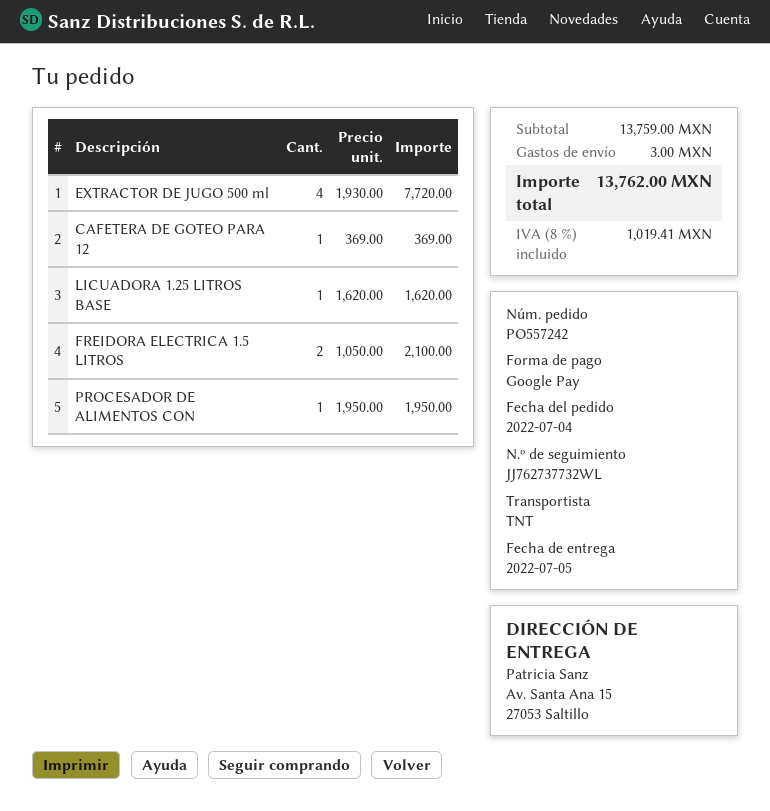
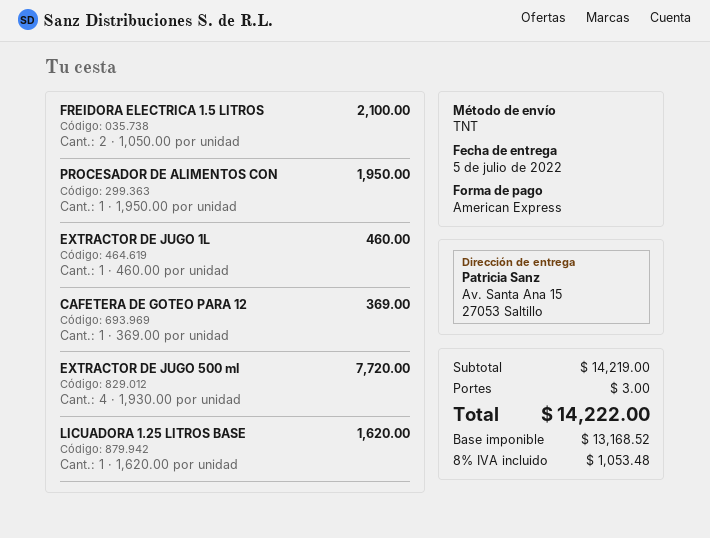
payment method: Google Pay -> American Express
EXTRACTOR DE JUGO 1L: none -> 1 x 460.00 = 460.00
subtotal: 13759.00 -> 14219.00
tax: 8% = 1019.41 -> 8% = 1053.48
total: 13762.00 -> 14222.00

